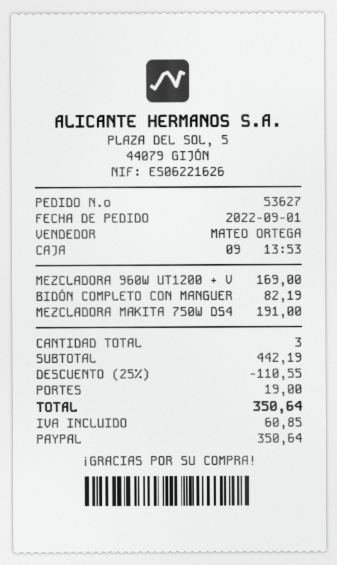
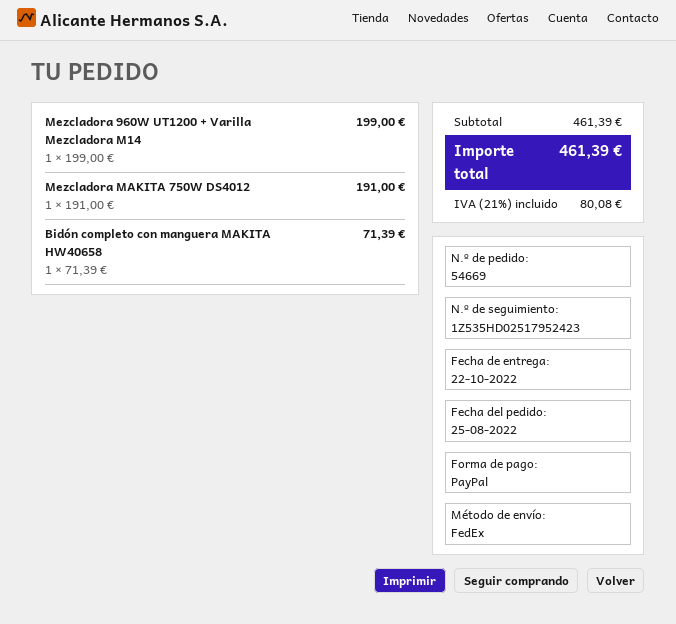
order number: 53627 -> 54669
order date: 2022-09-01 -> 2022-08-25
MEZCLADORA 960W UT1200 + V: 1 for 169.00 -> 1 for 199.00
BIDÓN COMPLETO CON MANGUER: 1 for 82.19 -> 1 for 71.39
subtotal: 442.19 -> 461.39
discount: 25% = 110.55 -> none
shipping: 19.00 -> none
tax: 60.85 -> 80.08
total: 350.64 -> 461.39

